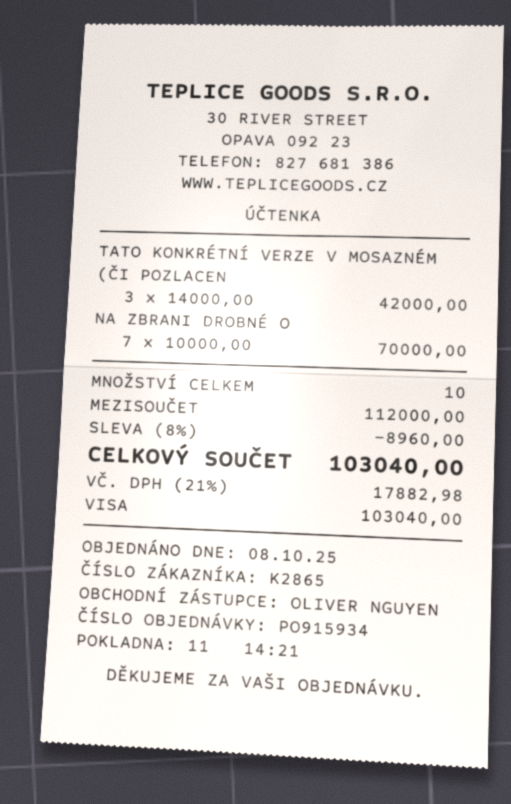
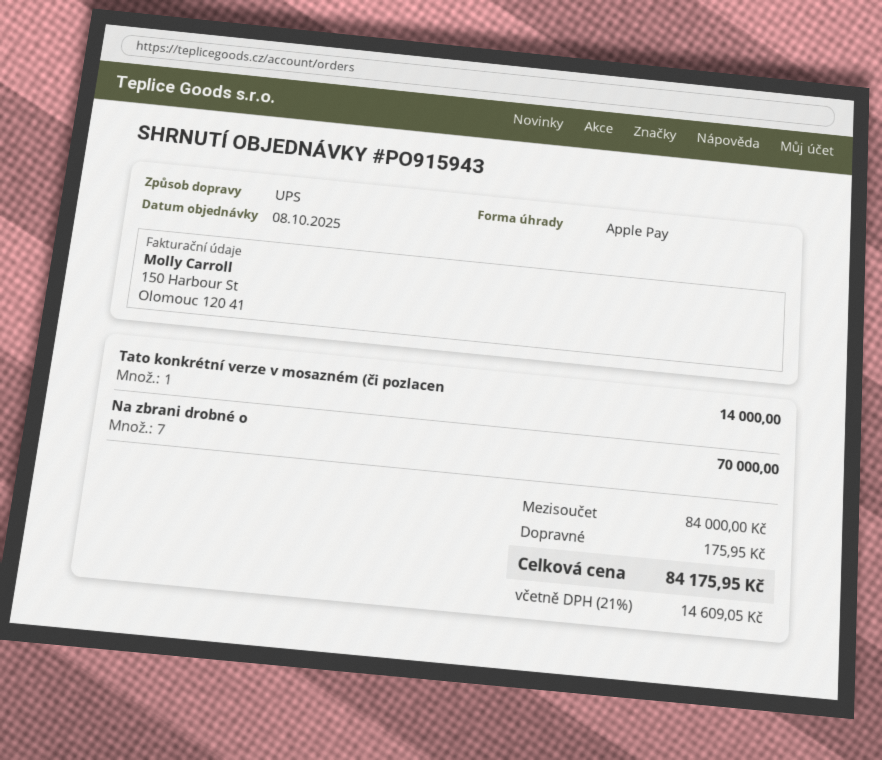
order number: PO915934 -> PO915943
payment method: Visa -> Apple Pay
TATO KONKRÉTNÍ VERZE V MOSAZNÉM (ČI POZLACEN: 3 for 42000.00 -> 1 for 14000.00
subtotal: 112000.00 -> 84000.00
discount: 8% = 8960.00 -> none
shipping: none -> 175.95
tax: 21% = 17882.98 -> 21% = 14609.05
total: 103040.00 -> 84175.95

